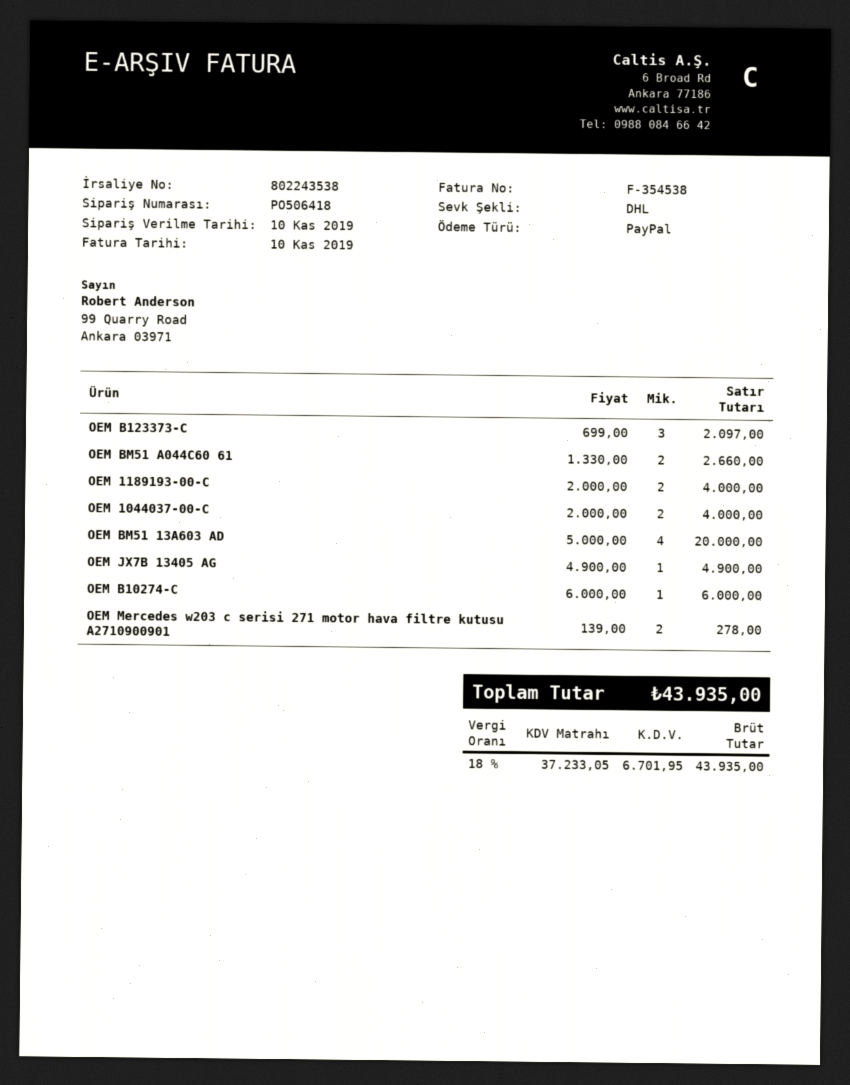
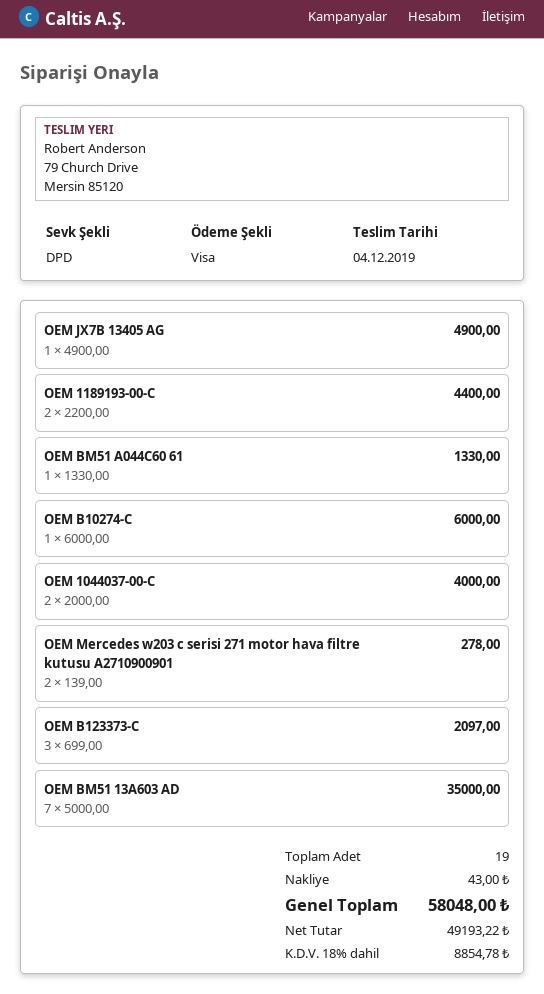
payment method: PayPal -> Visa
shipping method: DHL -> DPD
OEM BM51 A044C60 61: 2 x 1330.00 = 2660.00 -> 1 x 1330.00 = 1330.00
OEM 1189193-00-C: 2 x 2000.00 = 4000.00 -> 2 x 2200.00 = 4400.00
OEM BM51 13A603 AD: 4 x 5000.00 = 20000.00 -> 7 x 5000.00 = 35000.00
shipping: none -> 43.00
net: 37233.05 -> 49193.22
tax: 18% = 6701.95 -> 18% = 8854.78
total: 43935.00 -> 58048.00

